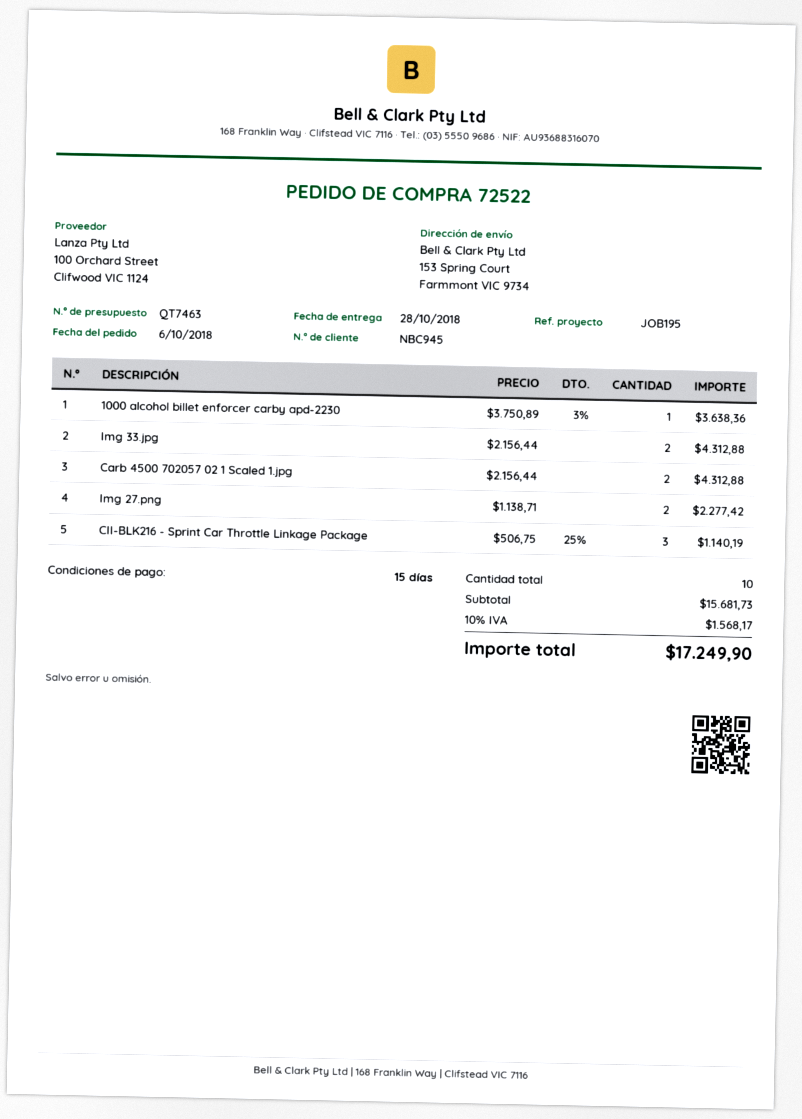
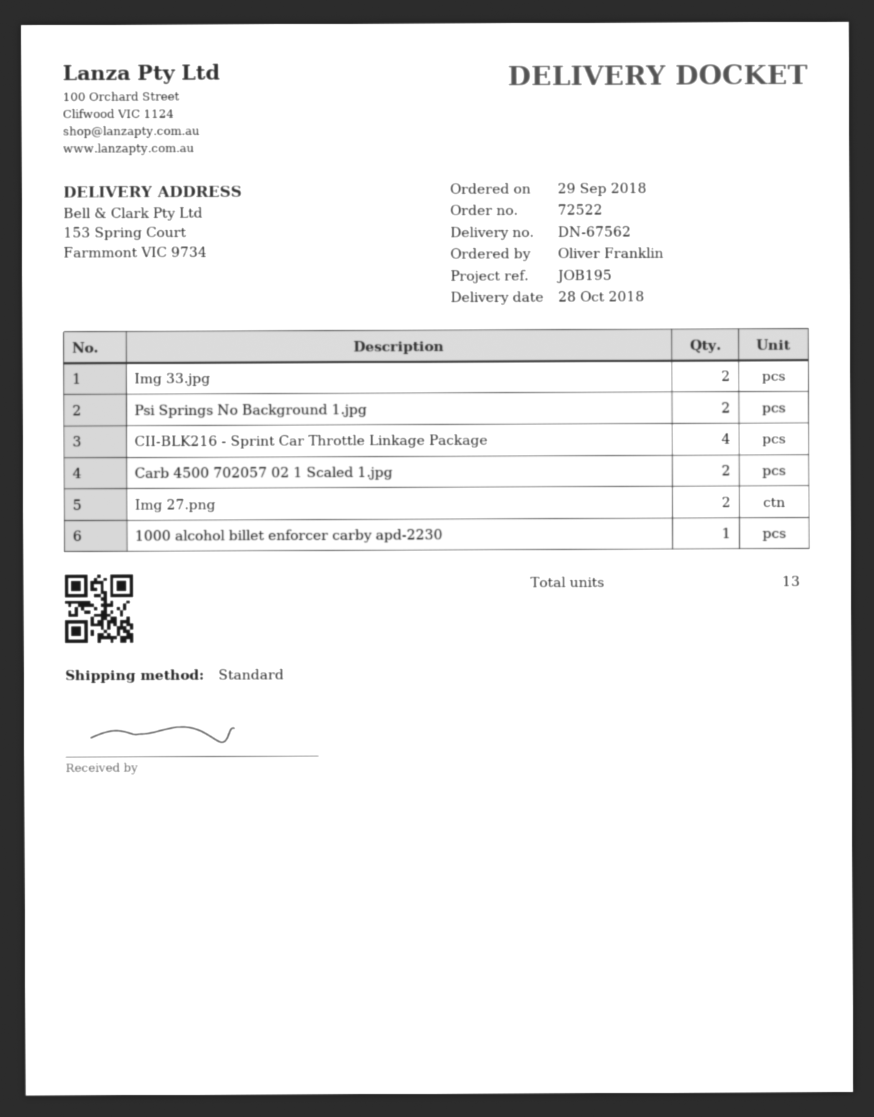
order date: 2018-10-06 -> 2018-09-29
CII-BLK216 - Sprint Car Throttle Linkage Package: 3 -> 4
Psi Springs No Background 1.jpg: none -> 2
total quantity: 10 -> 13

